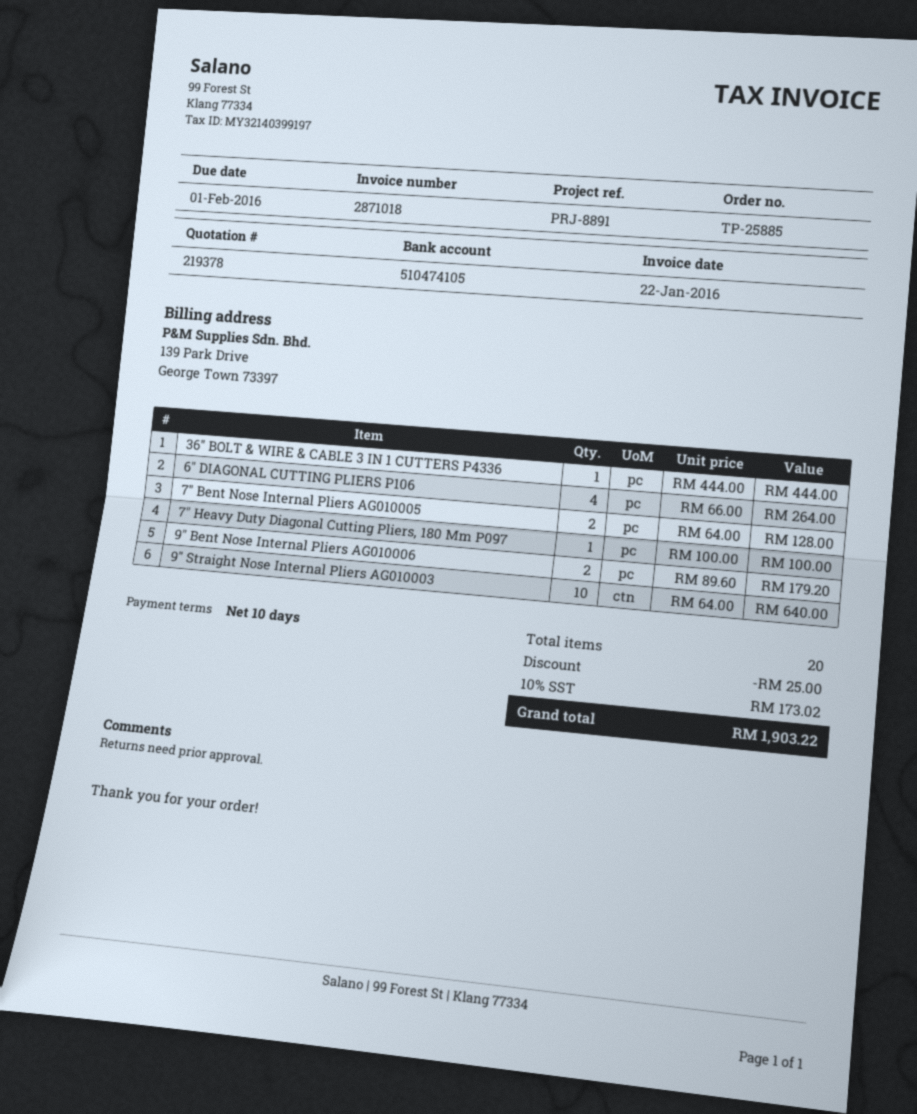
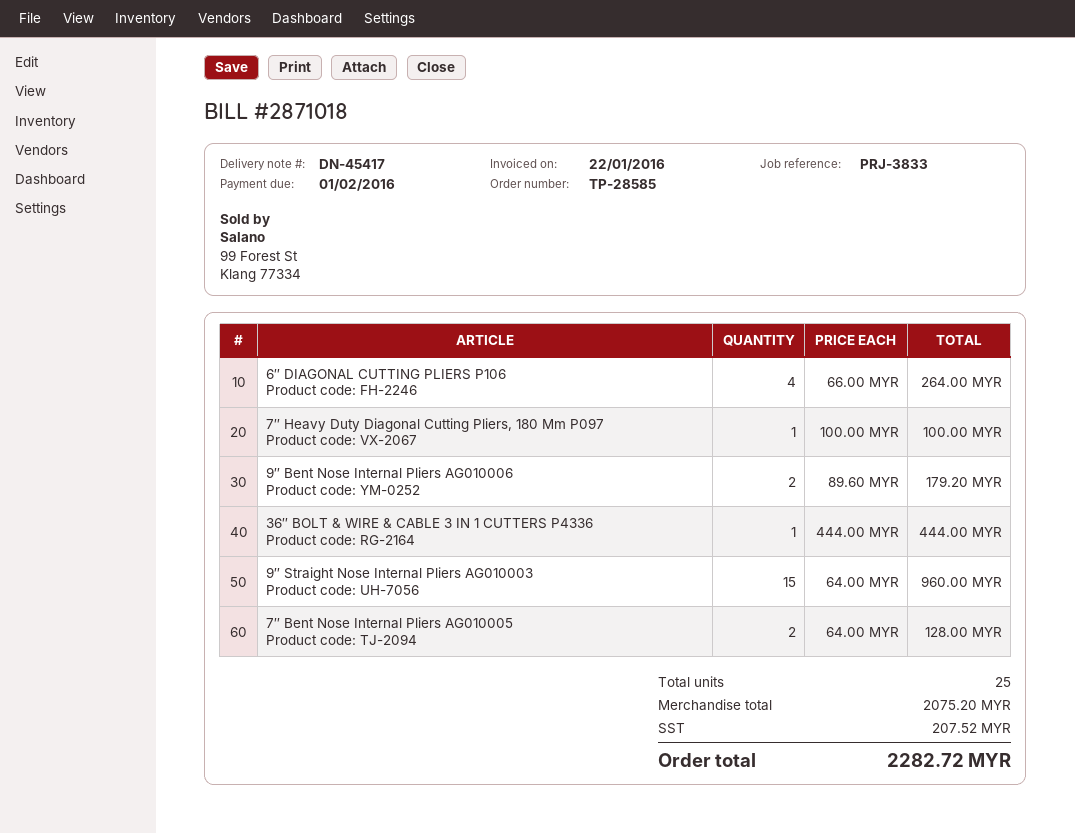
order number: TP-25885 -> TP-28585
reference: PRJ-8891 -> PRJ-3833
9″ Straight Nose Internal Pliers AG010003: 10 x 64.00 = 640.00 -> 15 x 64.00 = 960.00
total quantity: 20 -> 25
discount: 25.00 -> none
tax: 173.02 -> 207.52
total: 1903.22 -> 2282.72

